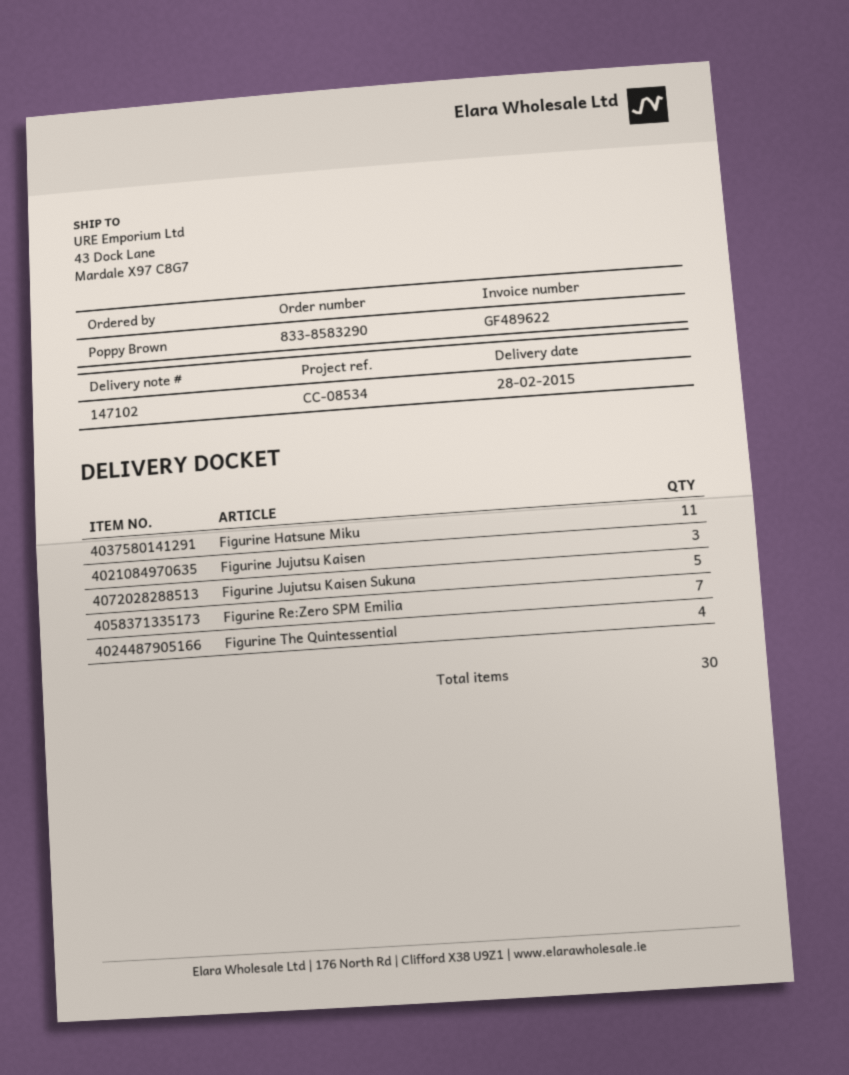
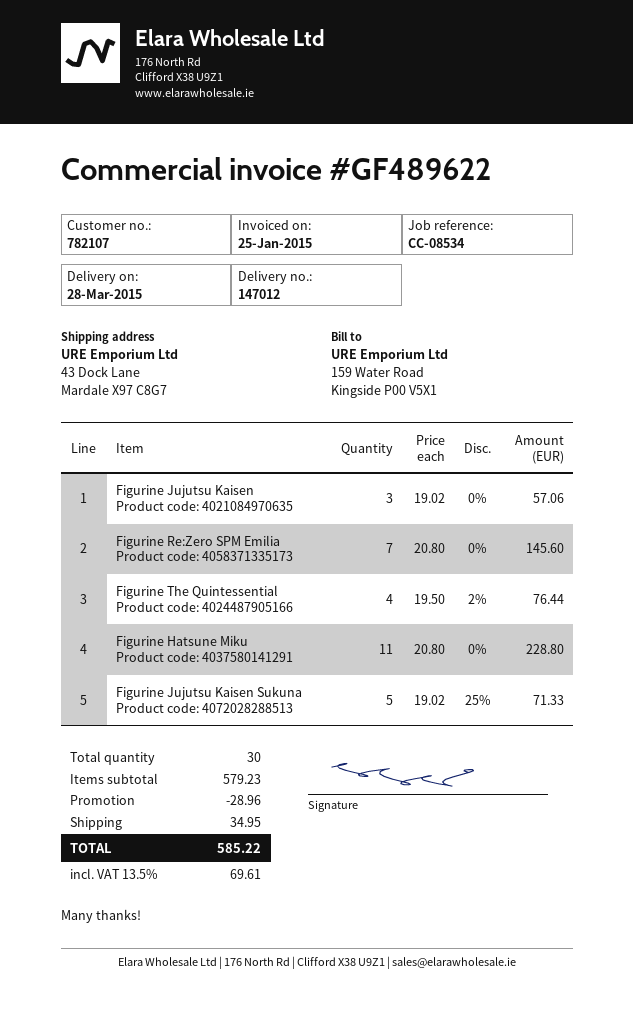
delivery note number: 147102 -> 147012
delivery date: 2015-02-28 -> 2015-03-28

